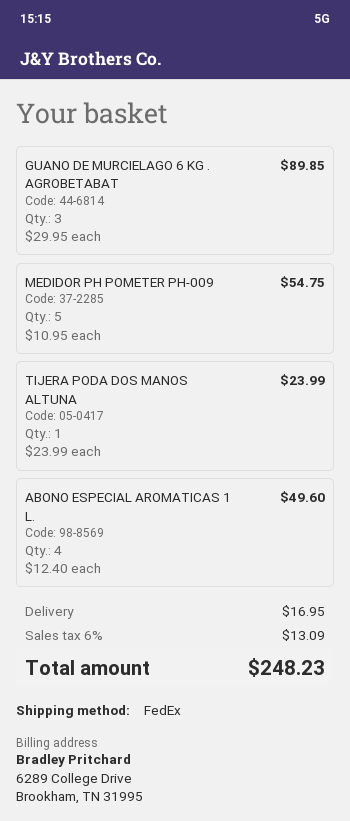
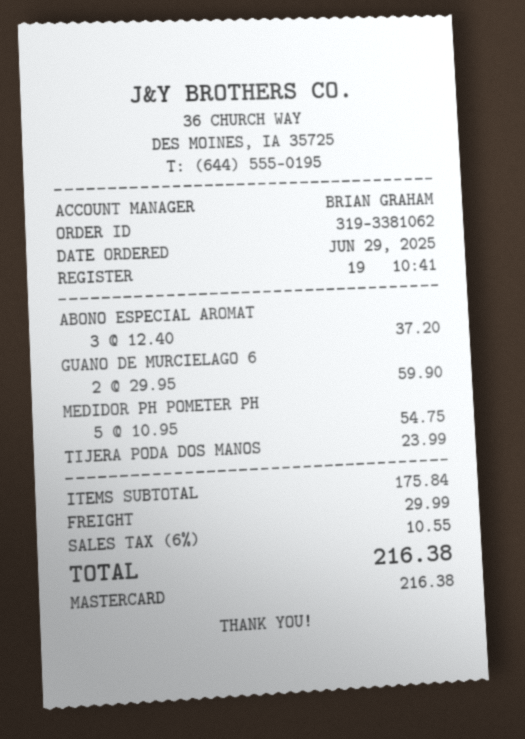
GUANO DE MURCIELAGO 6 KG . AGROBETABAT: 3 x 29.95 = 89.85 -> 2 x 29.95 = 59.90
ABONO ESPECIAL AROMATICAS 1 L.: 4 x 12.40 = 49.60 -> 3 x 12.40 = 37.20
shipping: 16.95 -> 29.99
tax: 6% = 13.09 -> 6% = 10.55
total: 248.23 -> 216.38

